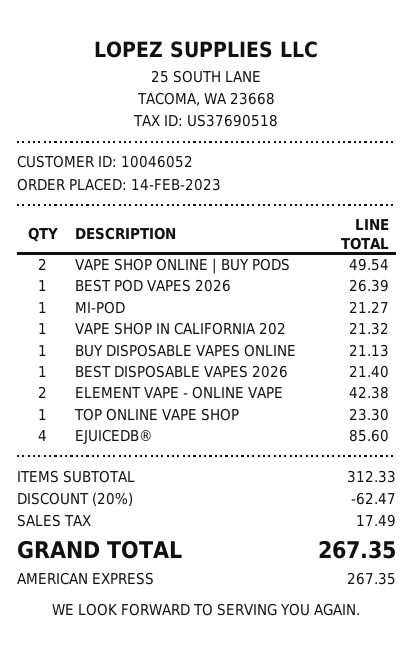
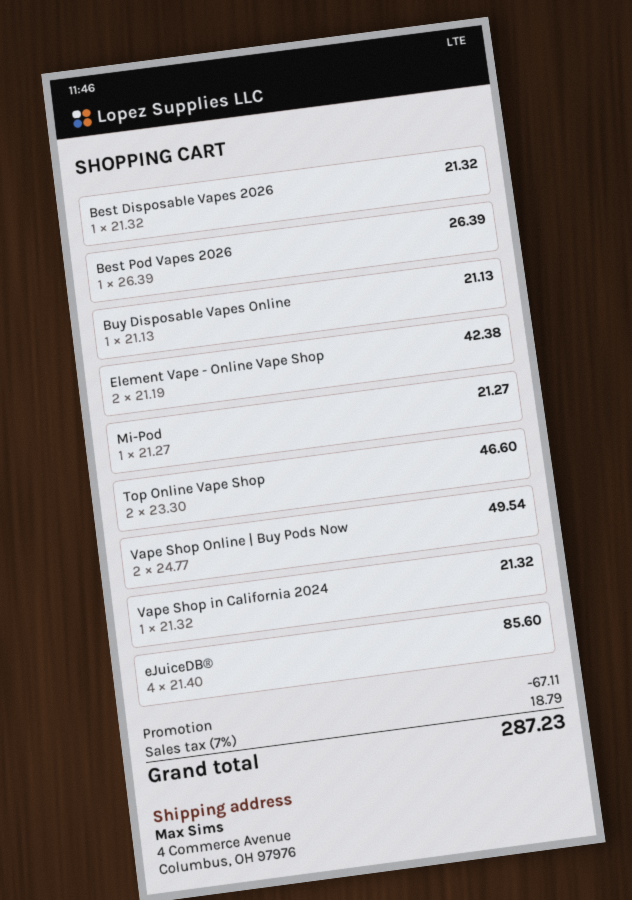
BEST DISPOSABLE VAPES 2026: 1 for 21.40 -> 1 for 21.32
TOP ONLINE VAPE SHOP: 1 for 23.30 -> 2 for 46.60
discount: 62.47 -> 67.11
tax: 17.49 -> 18.79
total: 267.35 -> 287.23

